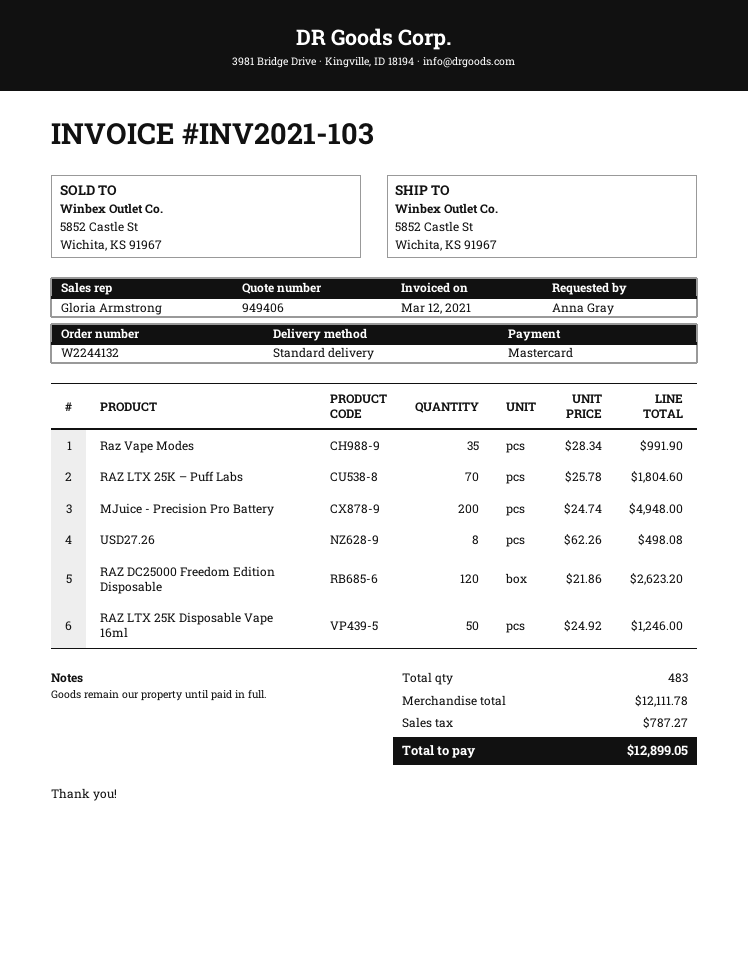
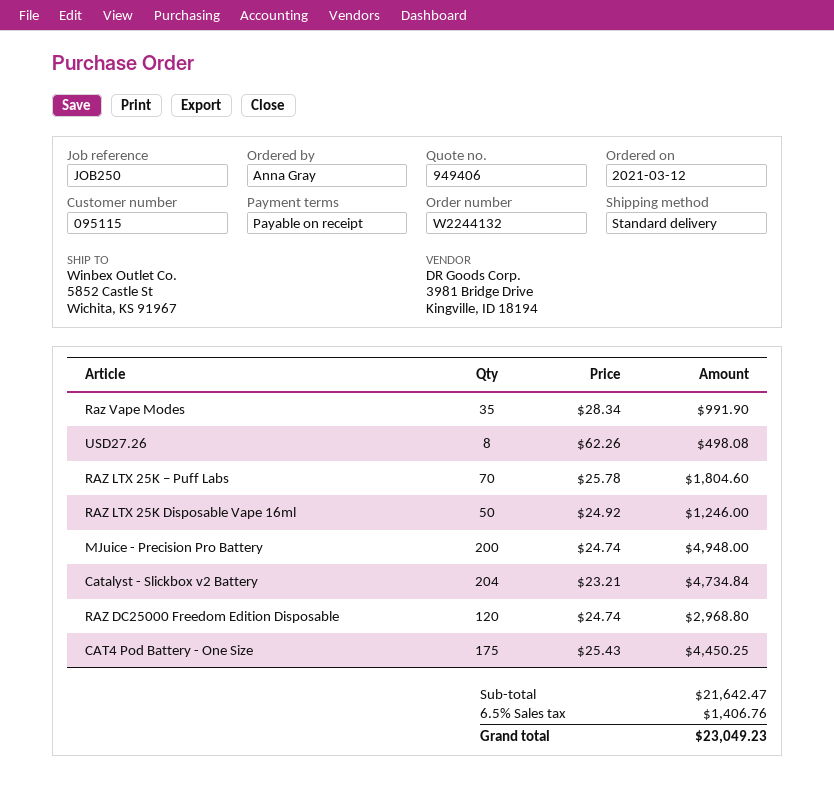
RAZ DC25000 Freedom Edition Disposable: 120 x 21.86 = 2623.20 -> 120 x 24.74 = 2968.80
Catalyst - Slickbox v2 Battery: none -> 204 x 23.21 = 4734.84
CAT4 Pod Battery - One Size: none -> 175 x 25.43 = 4450.25
subtotal: 12111.78 -> 21642.47
tax: 787.27 -> 1406.76
total: 12899.05 -> 23049.23

